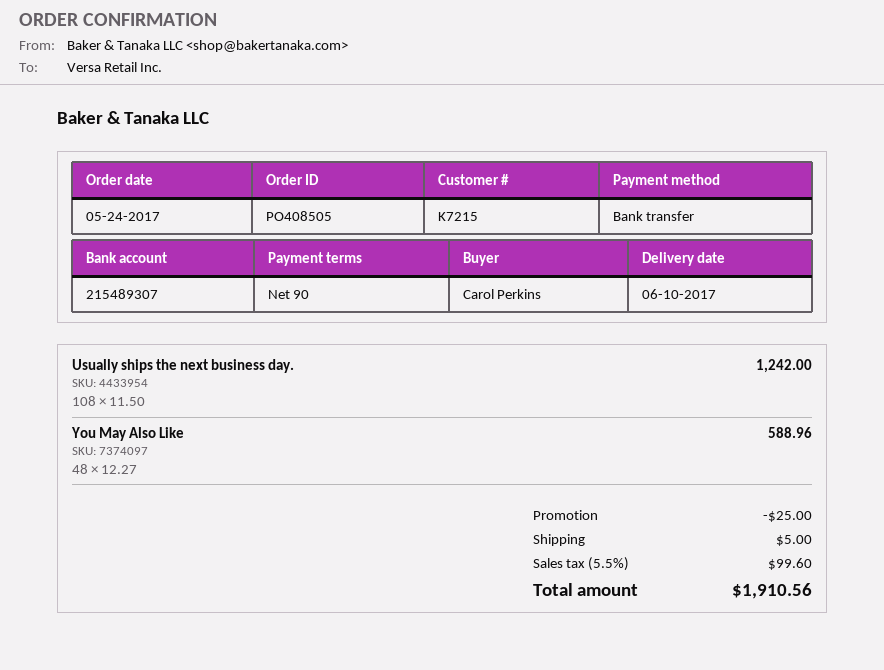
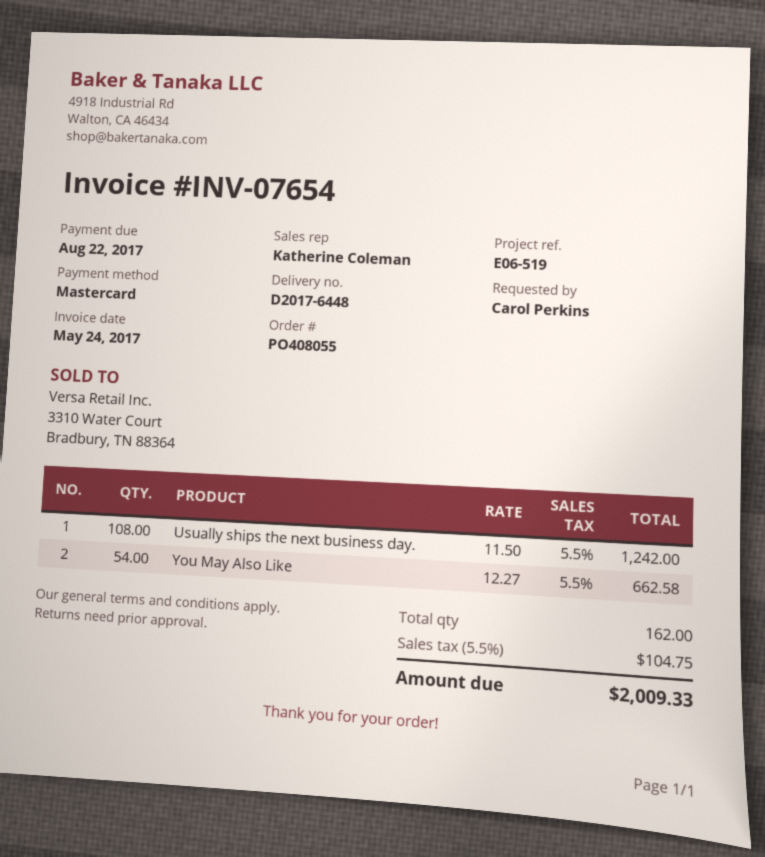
order number: PO408505 -> PO408055
payment method: bank transfer -> Mastercard
You May Also Like: 48 x 12.27 = 588.96 -> 54 x 12.27 = 662.58
discount: 25.00 -> none
shipping: 5.00 -> none
tax: 5.5% = 99.60 -> 5.5% = 104.75
total: 1910.56 -> 2009.33

